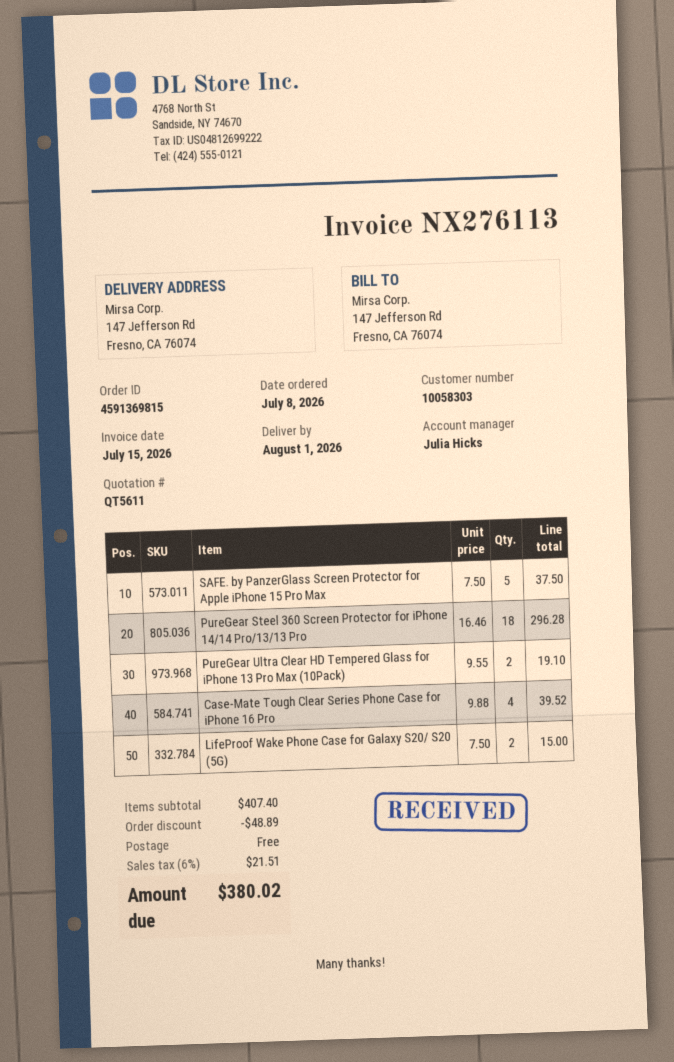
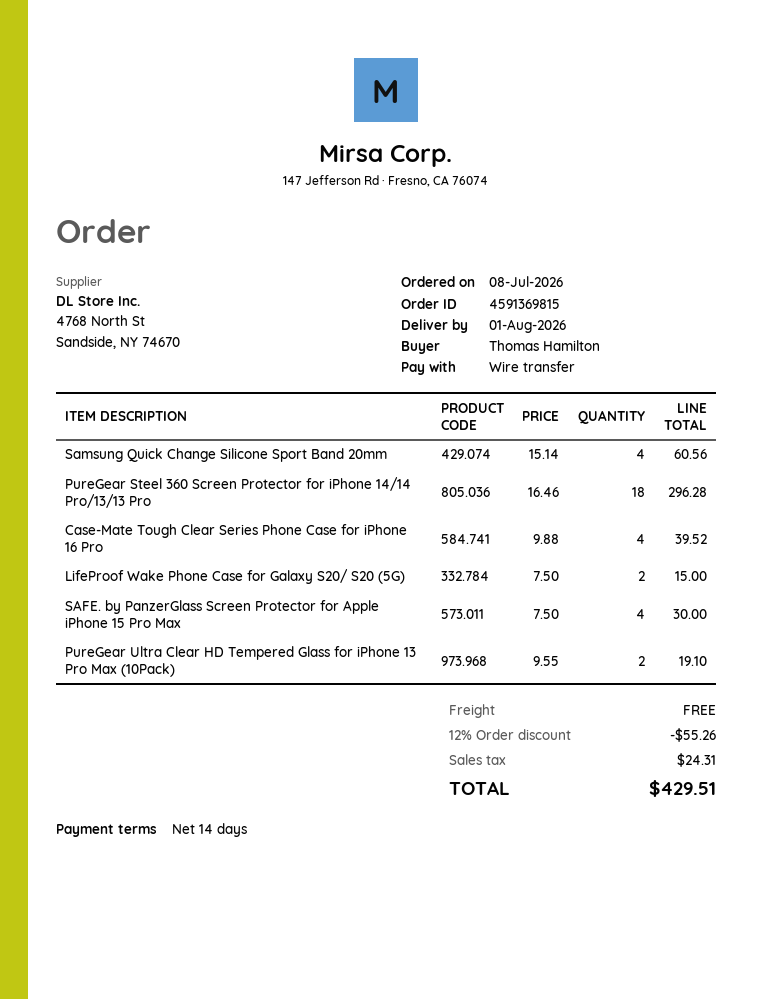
SAFE. by PanzerGlass Screen Protector for Apple iPhone 15 Pro Max: 5 x 7.50 = 37.50 -> 4 x 7.50 = 30.00
Samsung Quick Change Silicone Sport Band 20mm: none -> 4 x 15.14 = 60.56
discount: 48.89 -> 55.26
tax: 21.51 -> 24.31
total: 380.02 -> 429.51

